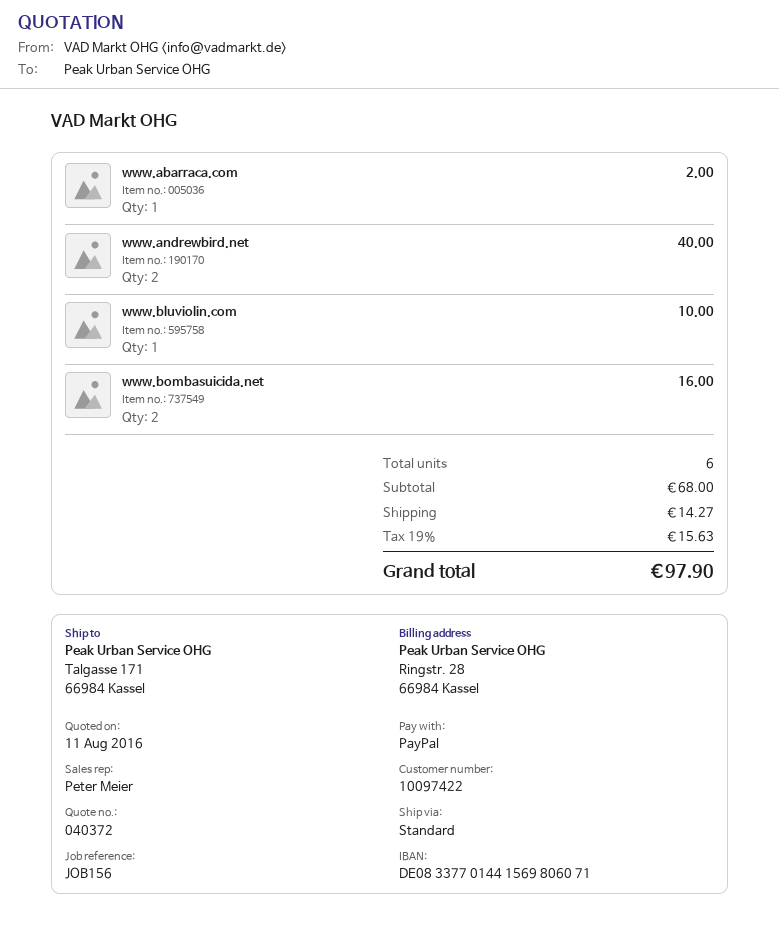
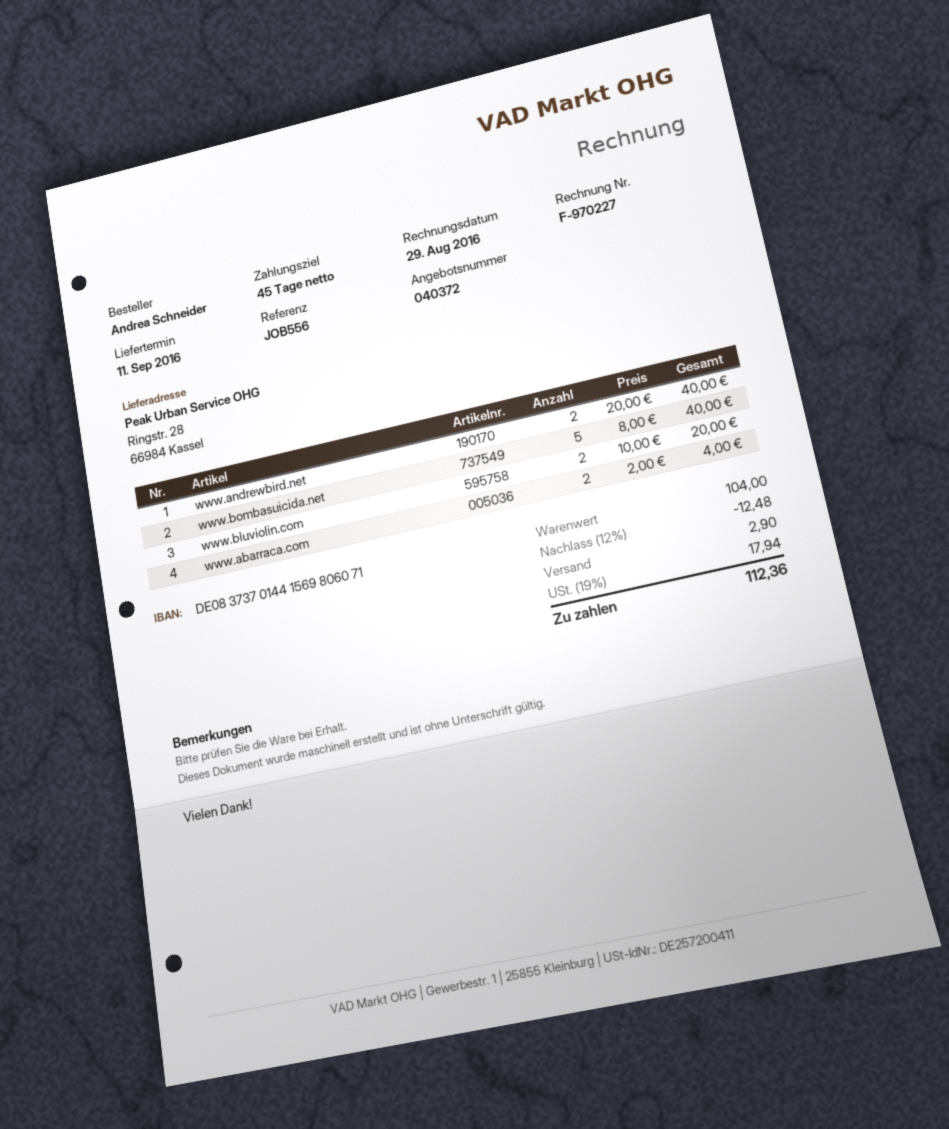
reference: JOB156 -> JOB556
bank account: DE08337701441569806071 -> DE08373701441569806071
ship to: Talgasse 171, 66984 Kassel -> Ringstr. 28, 66984 Kassel
www.abarraca.com: 1 for 2.00 -> 2 for 4.00
www.bluviolin.com: 1 for 10.00 -> 2 for 20.00
www.bombasuicida.net: 2 for 16.00 -> 5 for 40.00
subtotal: 68.00 -> 104.00
discount: none -> 12% = 12.48
shipping: 14.27 -> 2.90
tax: 19% = 15.63 -> 19% = 17.94
total: 97.90 -> 112.36

